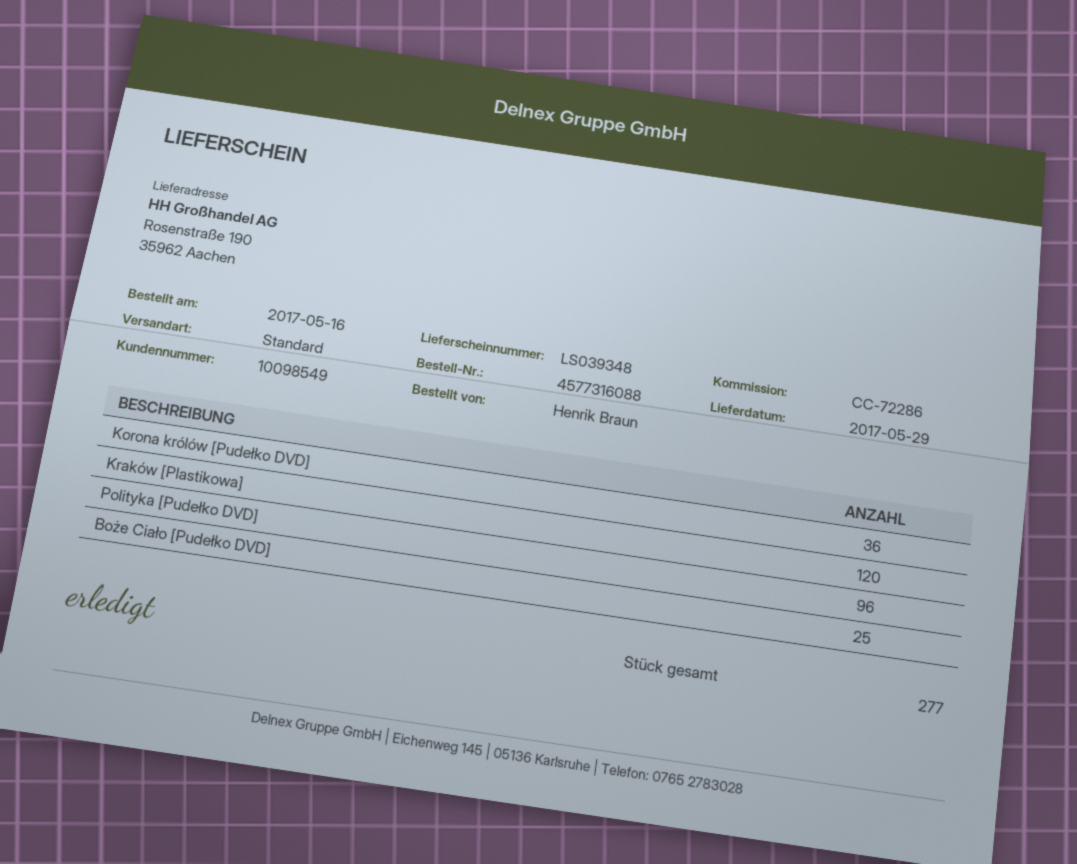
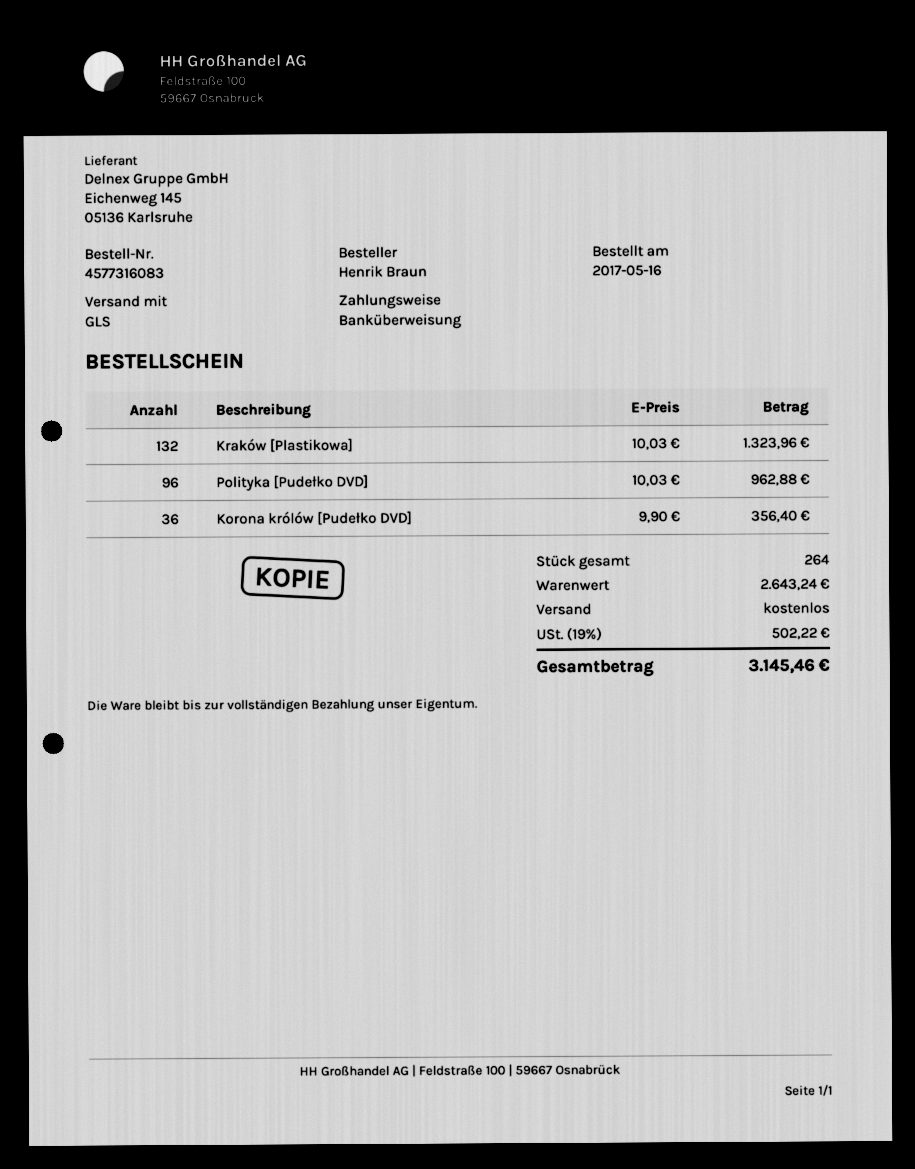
order number: 4577316088 -> 4577316083
shipping method: standard -> GLS
Kraków [Plastikowa]: 120 -> 132
Boże Ciało [Pudełko DVD]: 25 -> none
total quantity: 277 -> 264

